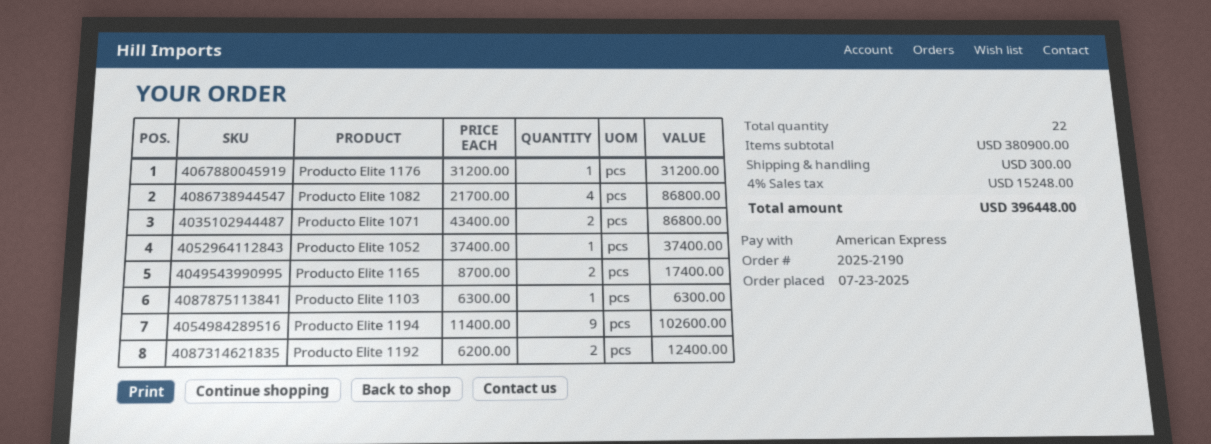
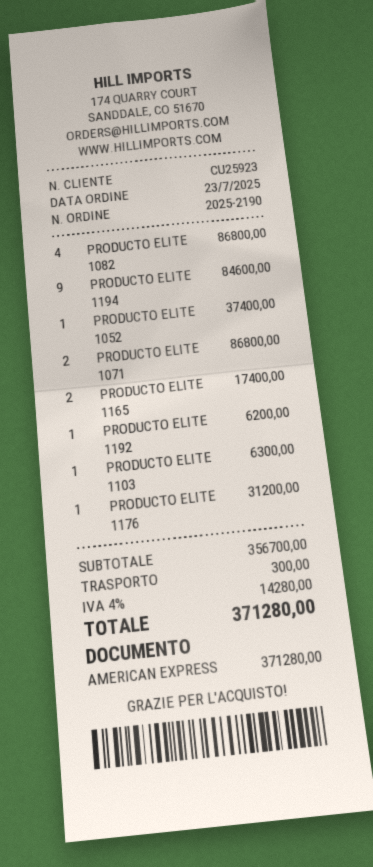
Producto Elite 1194: 9 for 102600.00 -> 9 for 84600.00
Producto Elite 1192: 2 for 12400.00 -> 1 for 6200.00
subtotal: 380900.00 -> 356700.00
tax: 4% = 15248.00 -> 4% = 14280.00
total: 396448.00 -> 371280.00

